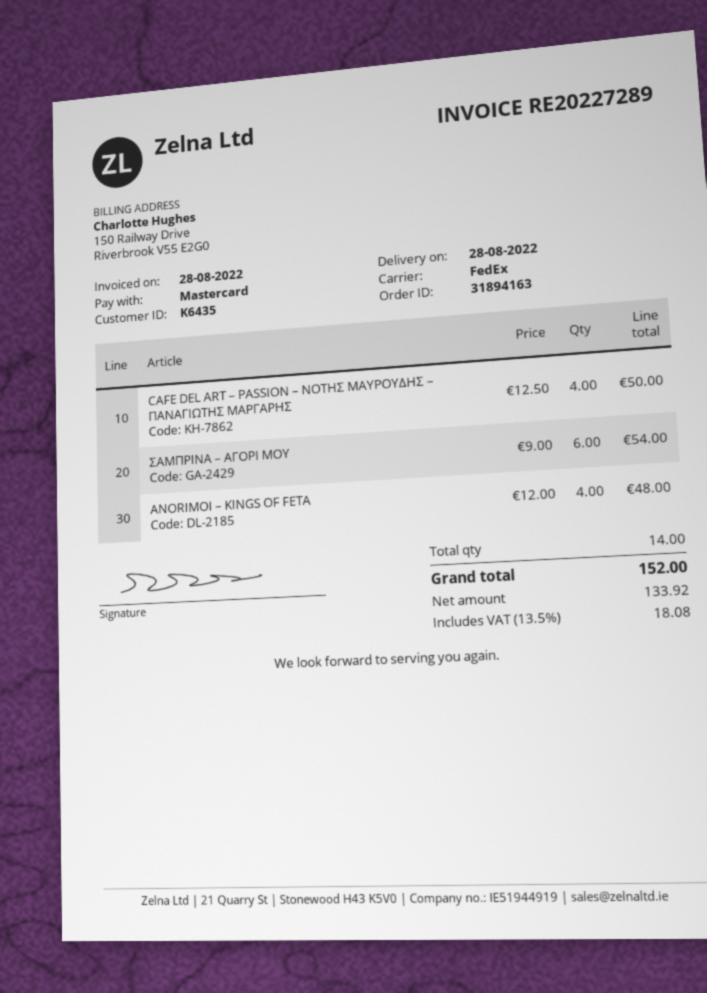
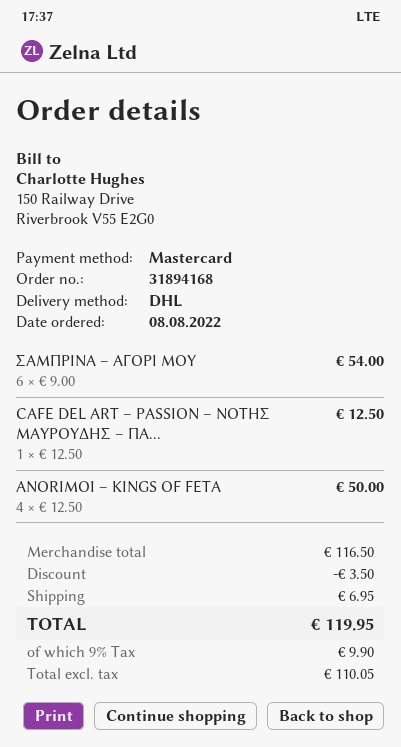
order number: 31894163 -> 31894168
shipping method: FedEx -> DHL
CAFE DEL ART – PASSION – ΝΟΤΗΣ ΜΑΥΡΟΥΔΗΣ – ΠΑΝΑΓΙΩΤΗΣ ΜΑΡΓΑΡΗΣ: 4 x 12.50 = 50.00 -> 1 x 12.50 = 12.50
ANORIMOI – KINGS OF FETA: 4 x 12.00 = 48.00 -> 4 x 12.50 = 50.00
discount: none -> 3.50
shipping: none -> 6.95
net: 133.92 -> 110.05
tax: 13.5% = 18.08 -> 9% = 9.90
total: 152.00 -> 119.95

